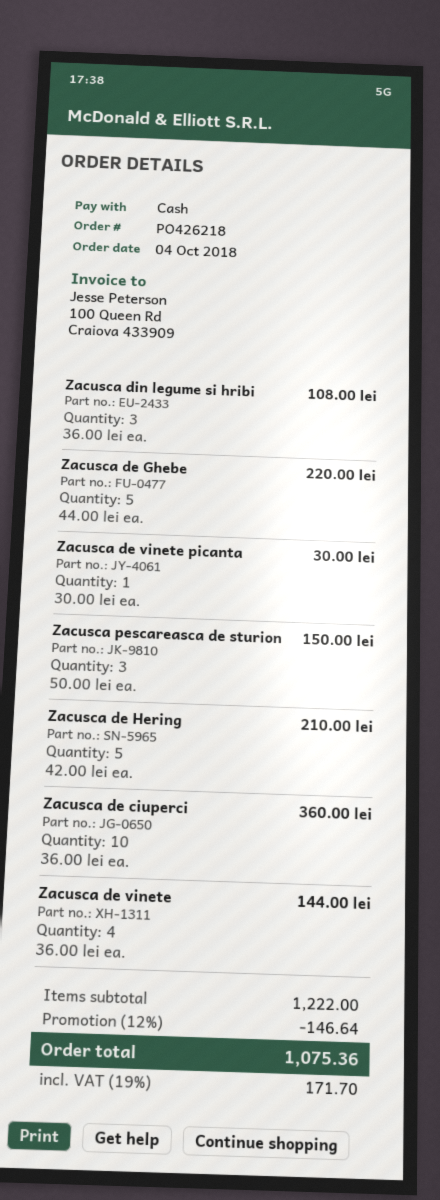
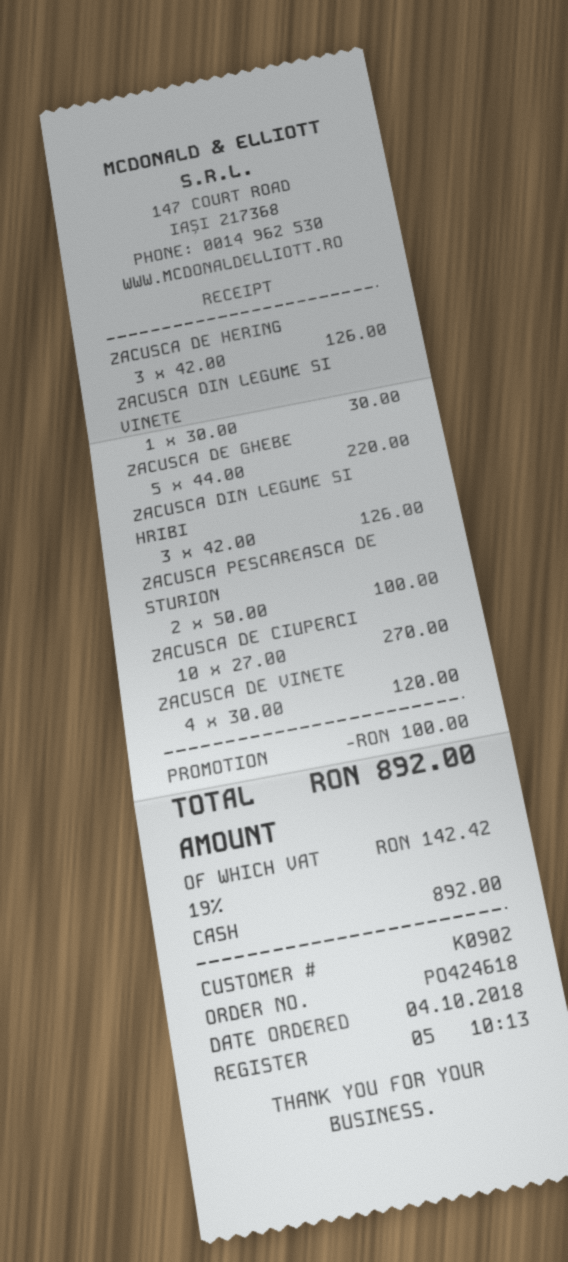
order number: PO426218 -> PO424618
Zacusca din legume si hribi: 3 x 36.00 = 108.00 -> 3 x 42.00 = 126.00
Zacusca de vinete picanta: 1 x 30.00 = 30.00 -> none
Zacusca pescareasca de sturion: 3 x 50.00 = 150.00 -> 2 x 50.00 = 100.00
Zacusca de Hering: 5 x 42.00 = 210.00 -> 3 x 42.00 = 126.00
Zacusca de ciuperci: 10 x 36.00 = 360.00 -> 10 x 27.00 = 270.00
Zacusca de vinete: 4 x 36.00 = 144.00 -> 4 x 30.00 = 120.00
ZACUSCA DIN LEGUME SI VINETE: none -> 1 x 30.00 = 30.00
discount: 146.64 -> 100.00
tax: 19% = 171.70 -> 19% = 142.42
total: 1075.36 -> 892.00

